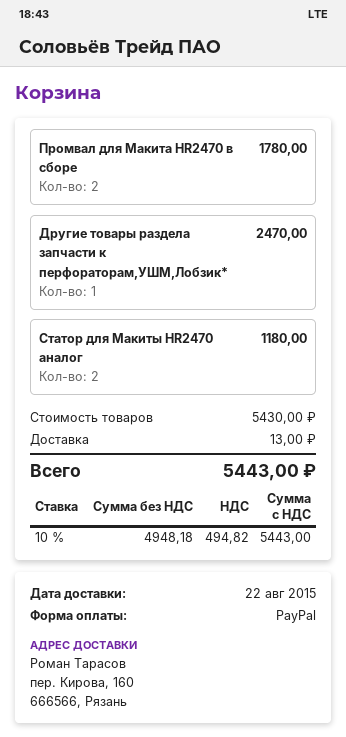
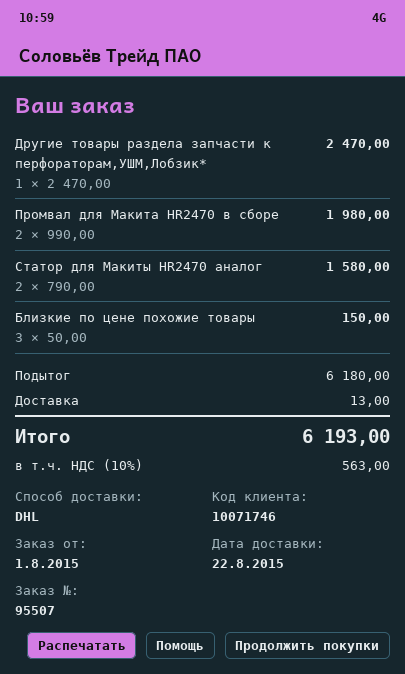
Промвал для Mакитa HR2470 в сборе: 2 for 1780.00 -> 2 for 1980.00
Статор для Макиты HR2470 аналог: 2 for 1180.00 -> 2 for 1580.00
Близкие по цене похожие товары: none -> 3 for 150.00
subtotal: 5430.00 -> 6180.00
tax: 10% = 494.82 -> 10% = 563.00
total: 5443.00 -> 6193.00

